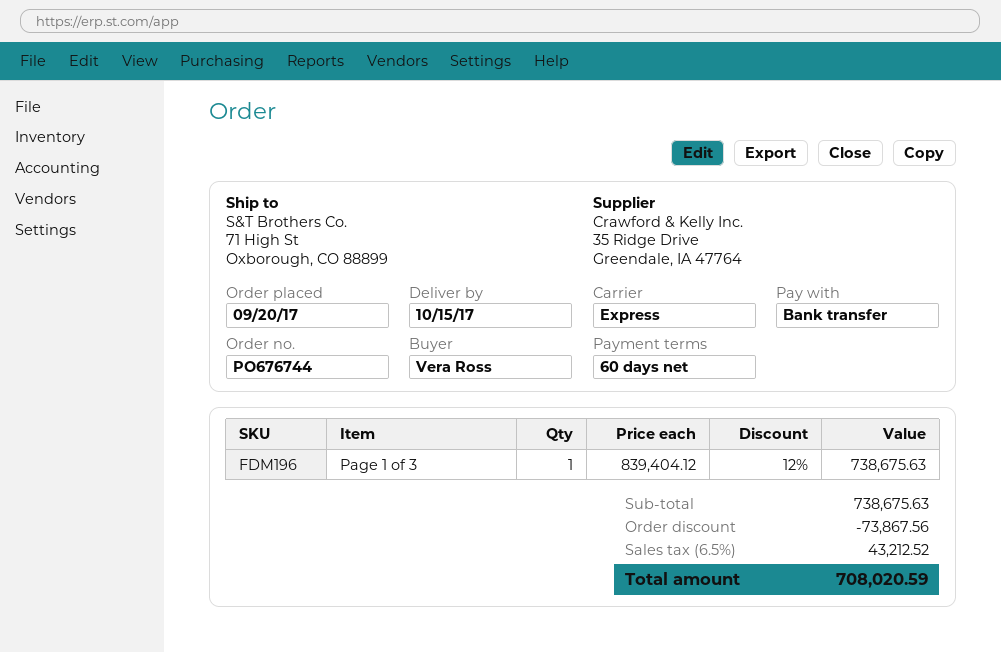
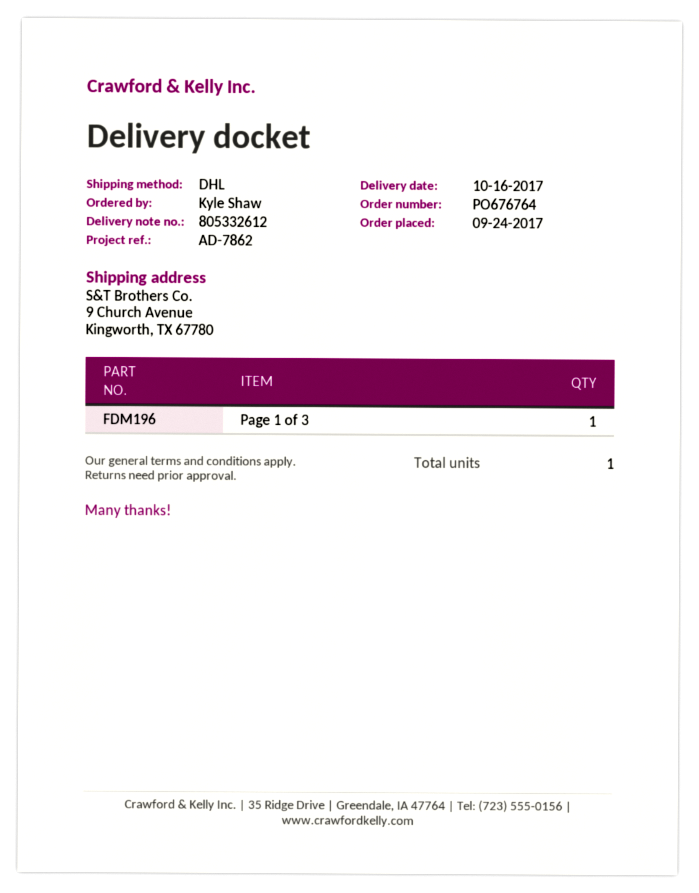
order number: PO676744 -> PO676764
order date: 2017-09-20 -> 2017-09-24
delivery date: 2017-10-15 -> 2017-10-16
ordered by: Vera Ross -> Kyle Shaw
shipping method: express -> DHL
ship to: 71 High St, Oxborough, CO 88899 -> 9 Church Avenue, Kingworth, TX 67780

